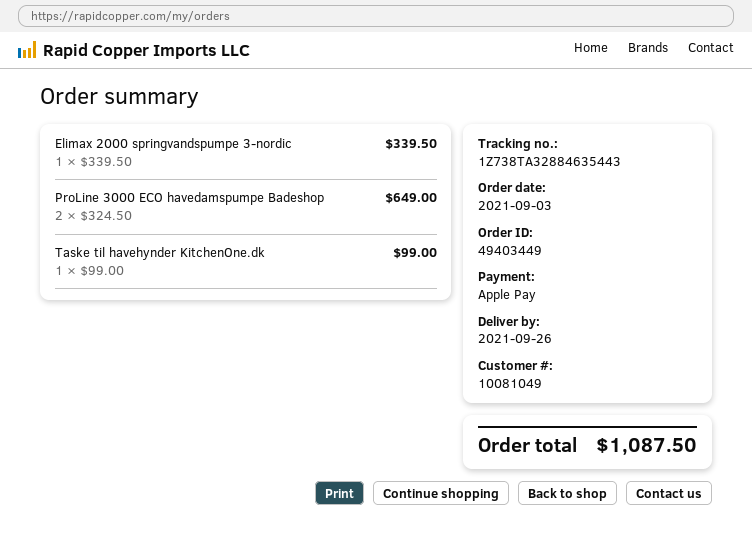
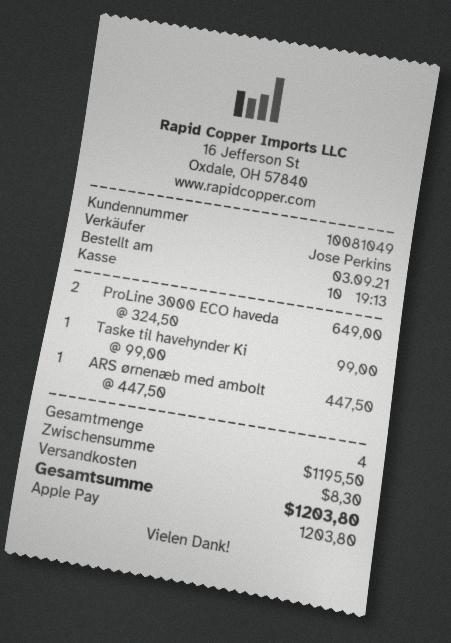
Elimax 2000 springvandspumpe 3-nordic: 1 x 339.50 = 339.50 -> none
ARS ørnenæb med ambolt: none -> 1 x 447.50 = 447.50
shipping: none -> 8.30
total: 1087.50 -> 1203.80

